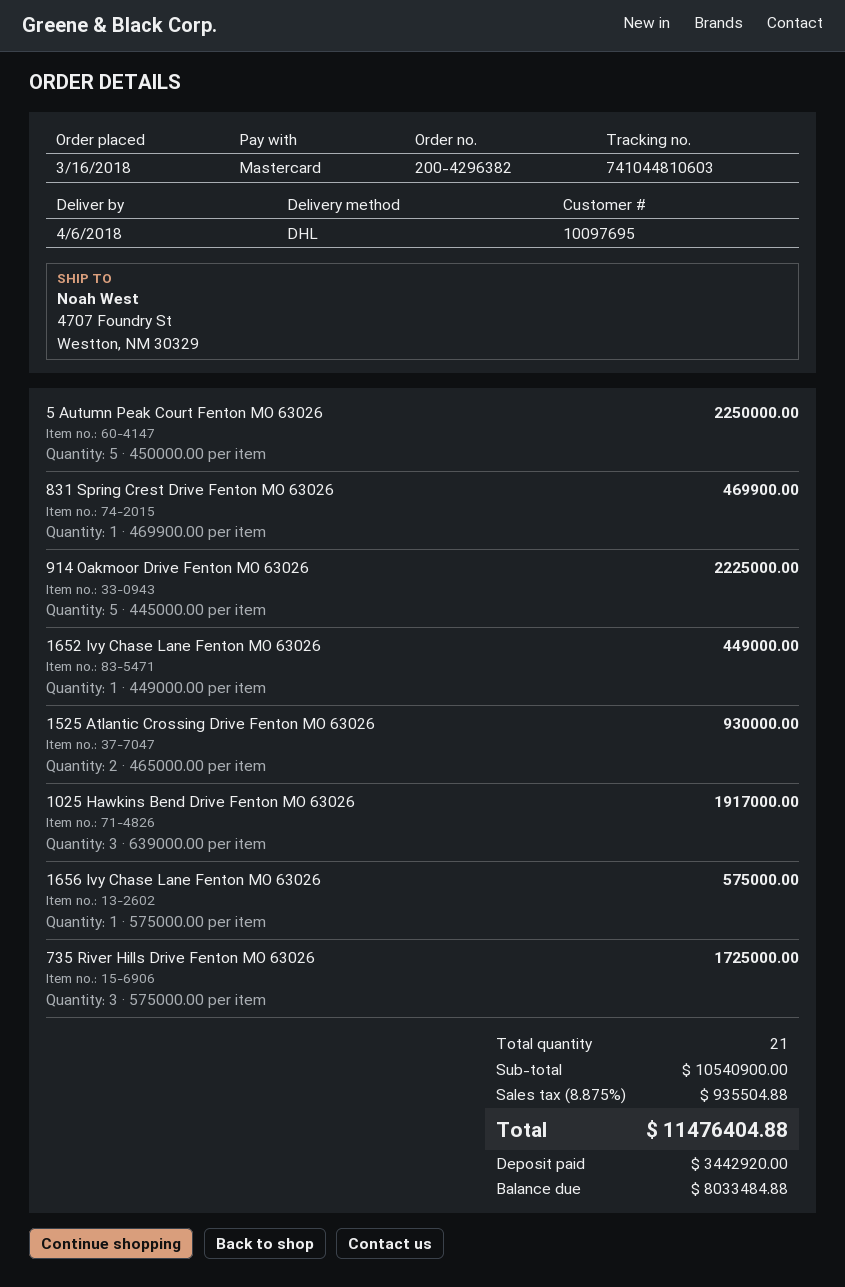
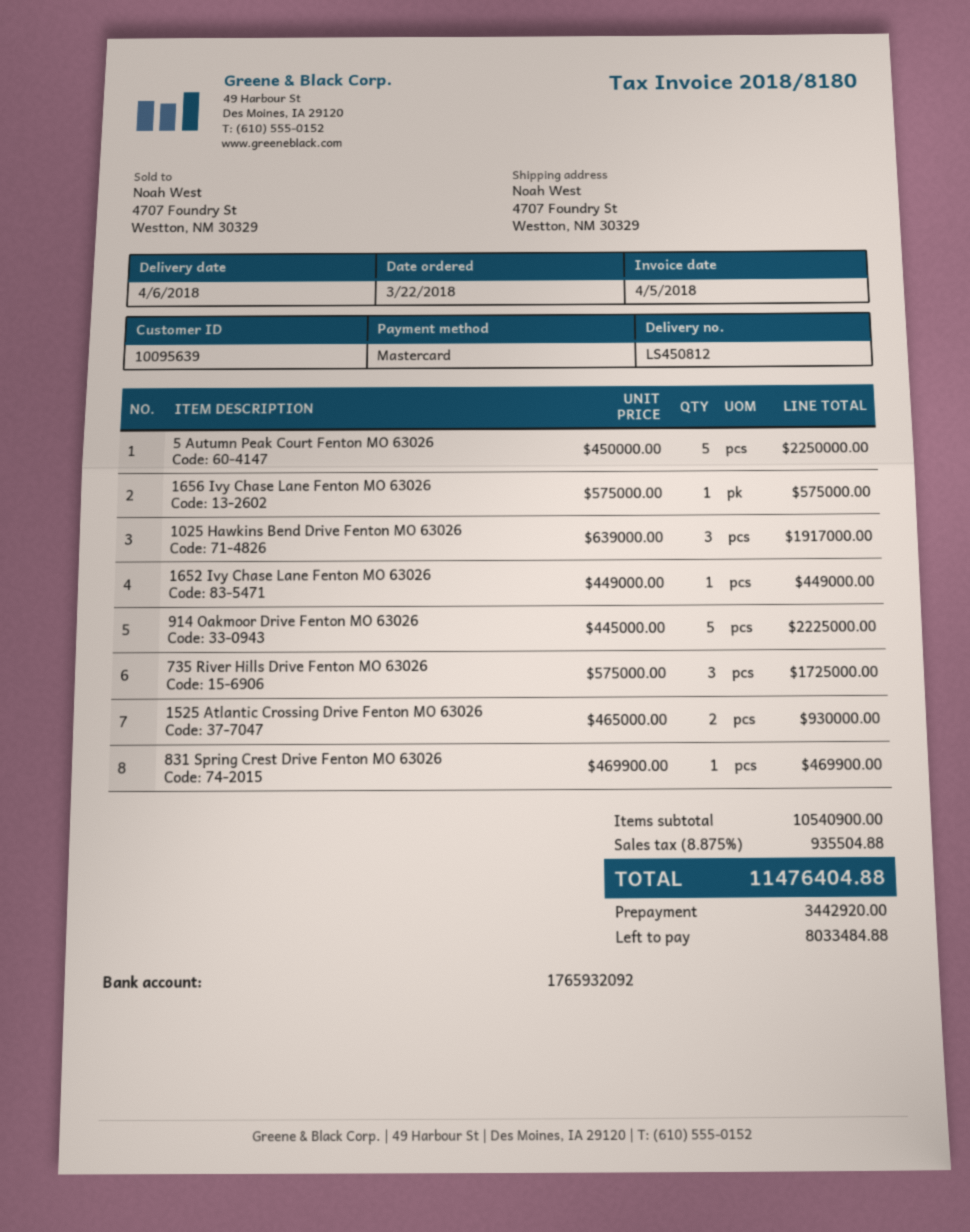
order date: 2018-03-16 -> 2018-03-22
customer number: 10097695 -> 10095639

